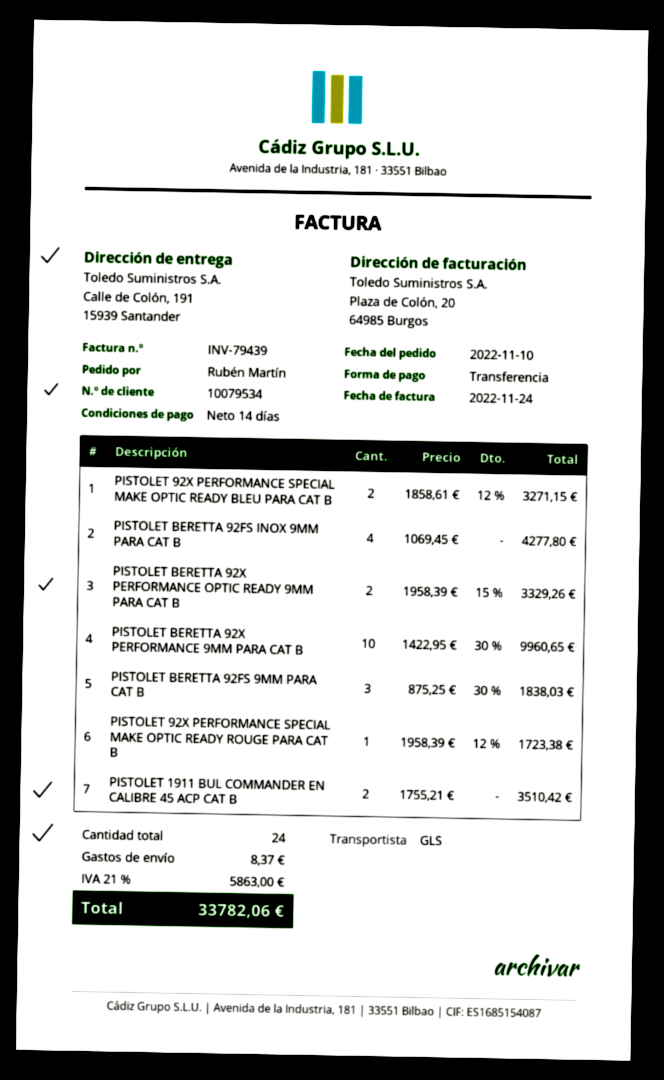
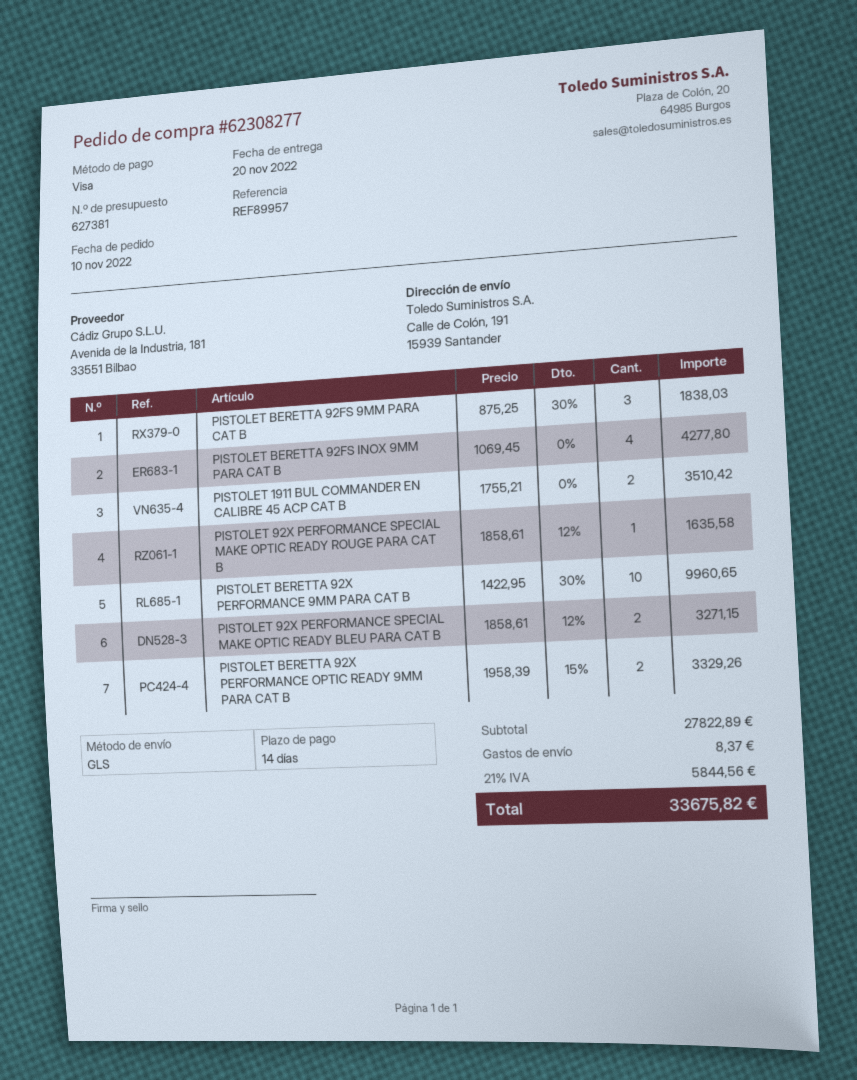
payment method: bank transfer -> Visa
PISTOLET 92X PERFORMANCE SPECIAL MAKE OPTIC READY ROUGE PARA CAT B: 1 x 1958.39 - 12% = 1723.38 -> 1 x 1858.61 - 12% = 1635.58
tax: 21% = 5863.00 -> 21% = 5844.56
total: 33782.06 -> 33675.82

